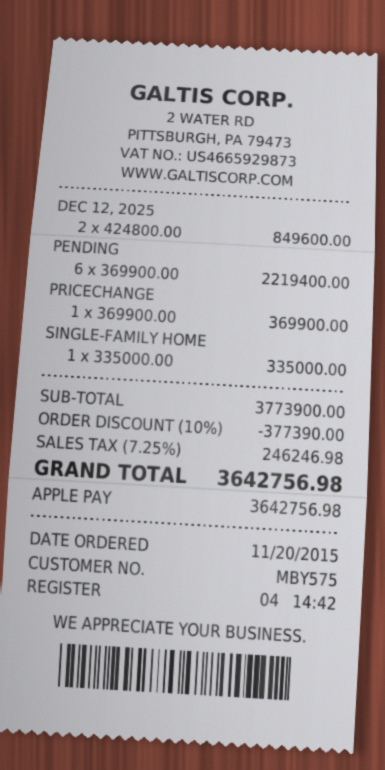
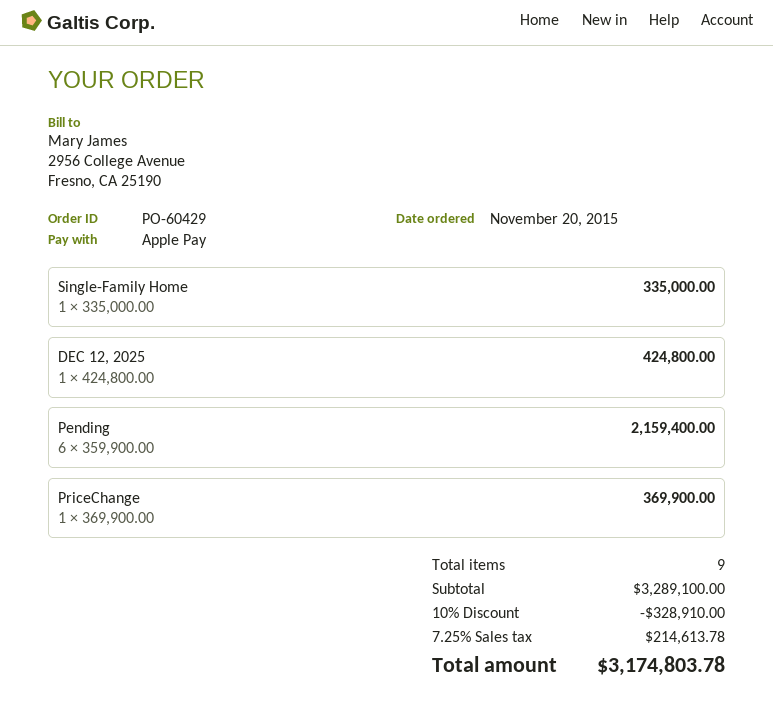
DEC 12, 2025: 2 x 424800.00 = 849600.00 -> 1 x 424800.00 = 424800.00
PENDING: 6 x 369900.00 = 2219400.00 -> 6 x 359900.00 = 2159400.00
subtotal: 3773900.00 -> 3289100.00
discount: 10% = 377390.00 -> 10% = 328910.00
tax: 7.25% = 246246.98 -> 7.25% = 214613.78
total: 3642756.98 -> 3174803.78

